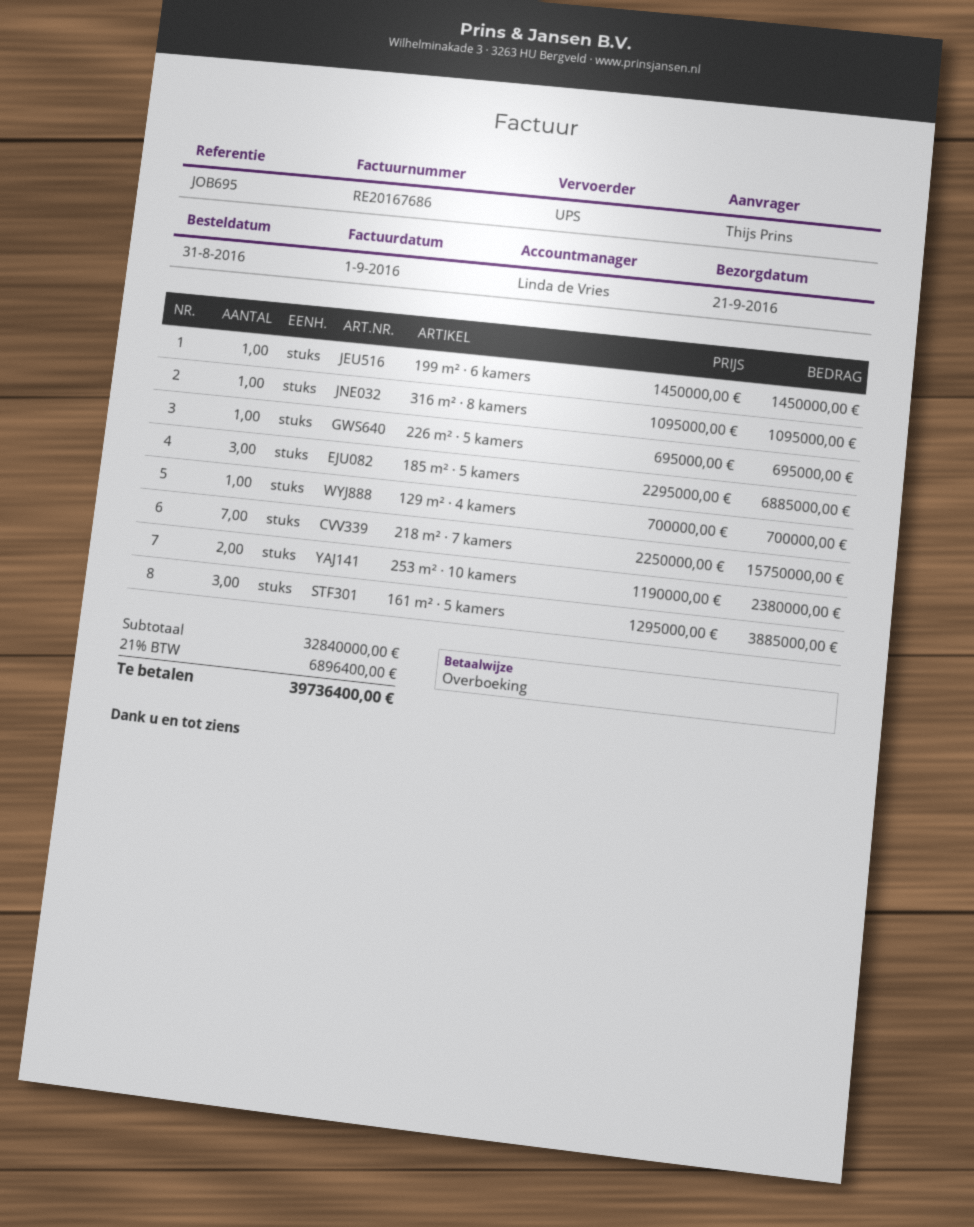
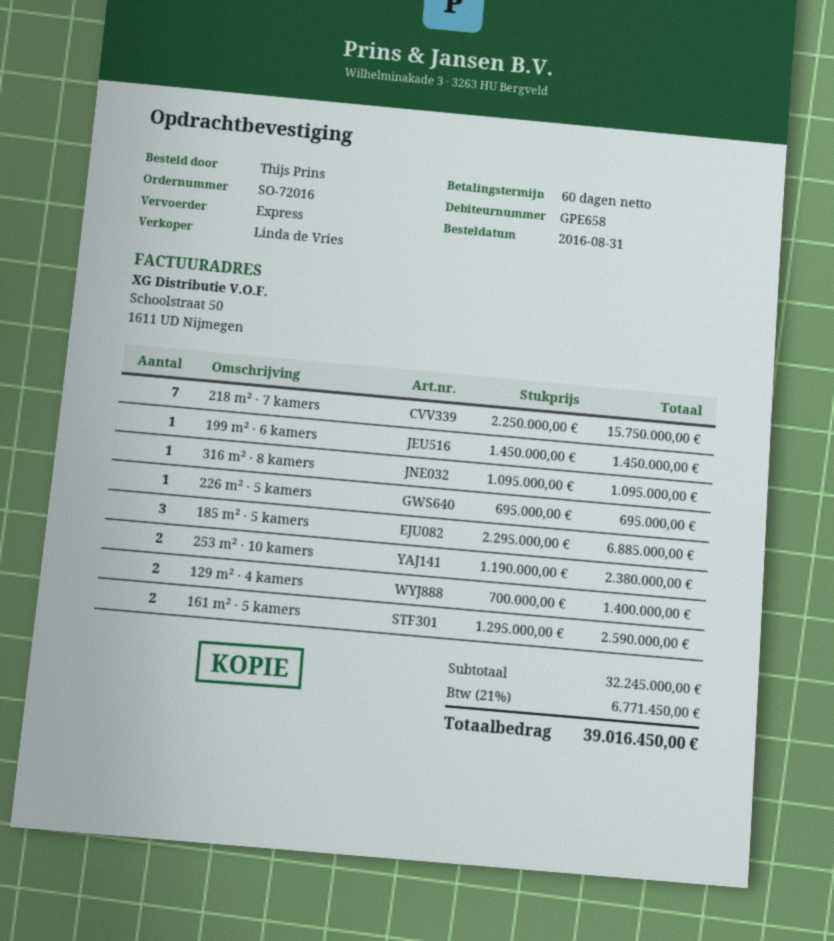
shipping method: UPS -> express
129 m² · 4 kamers: 1 x 700000.00 = 700000.00 -> 2 x 700000.00 = 1400000.00
161 m² · 5 kamers: 3 x 1295000.00 = 3885000.00 -> 2 x 1295000.00 = 2590000.00
subtotal: 32840000.00 -> 32245000.00
tax: 21% = 6896400.00 -> 21% = 6771450.00
total: 39736400.00 -> 39016450.00

